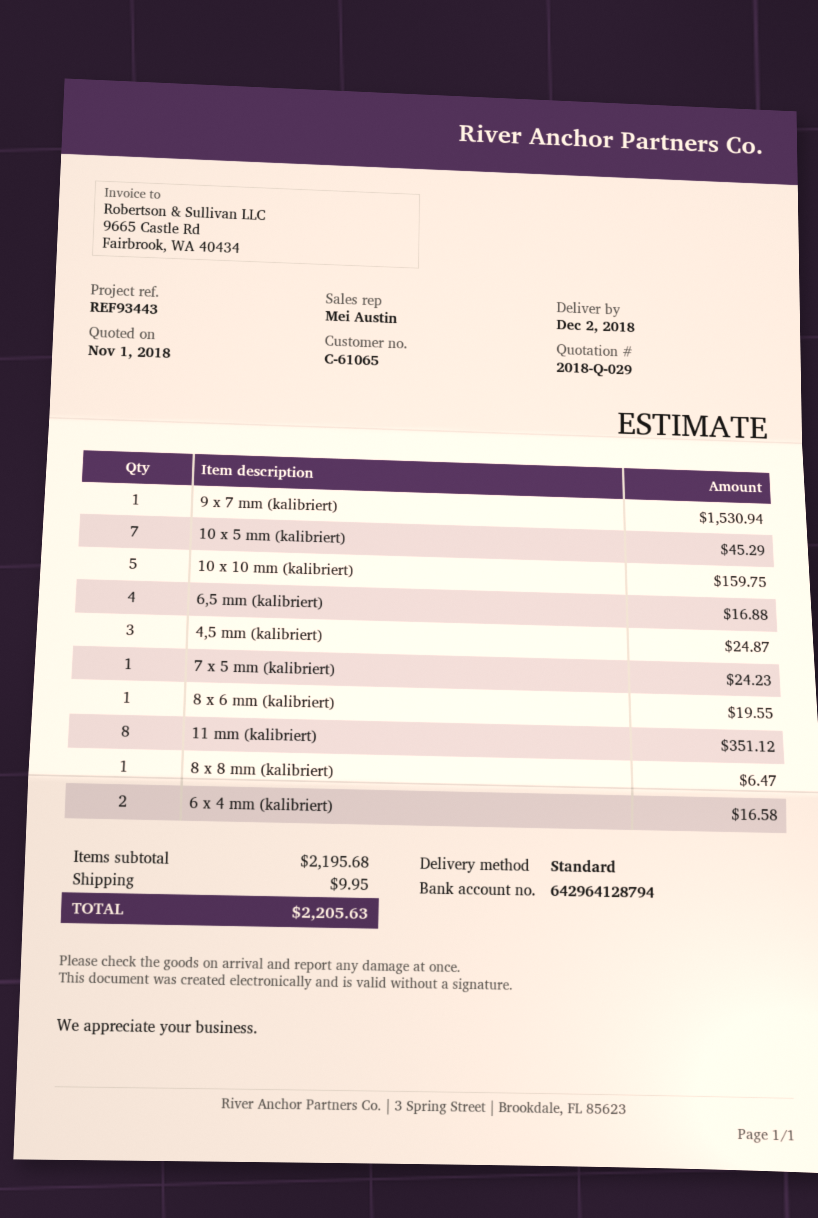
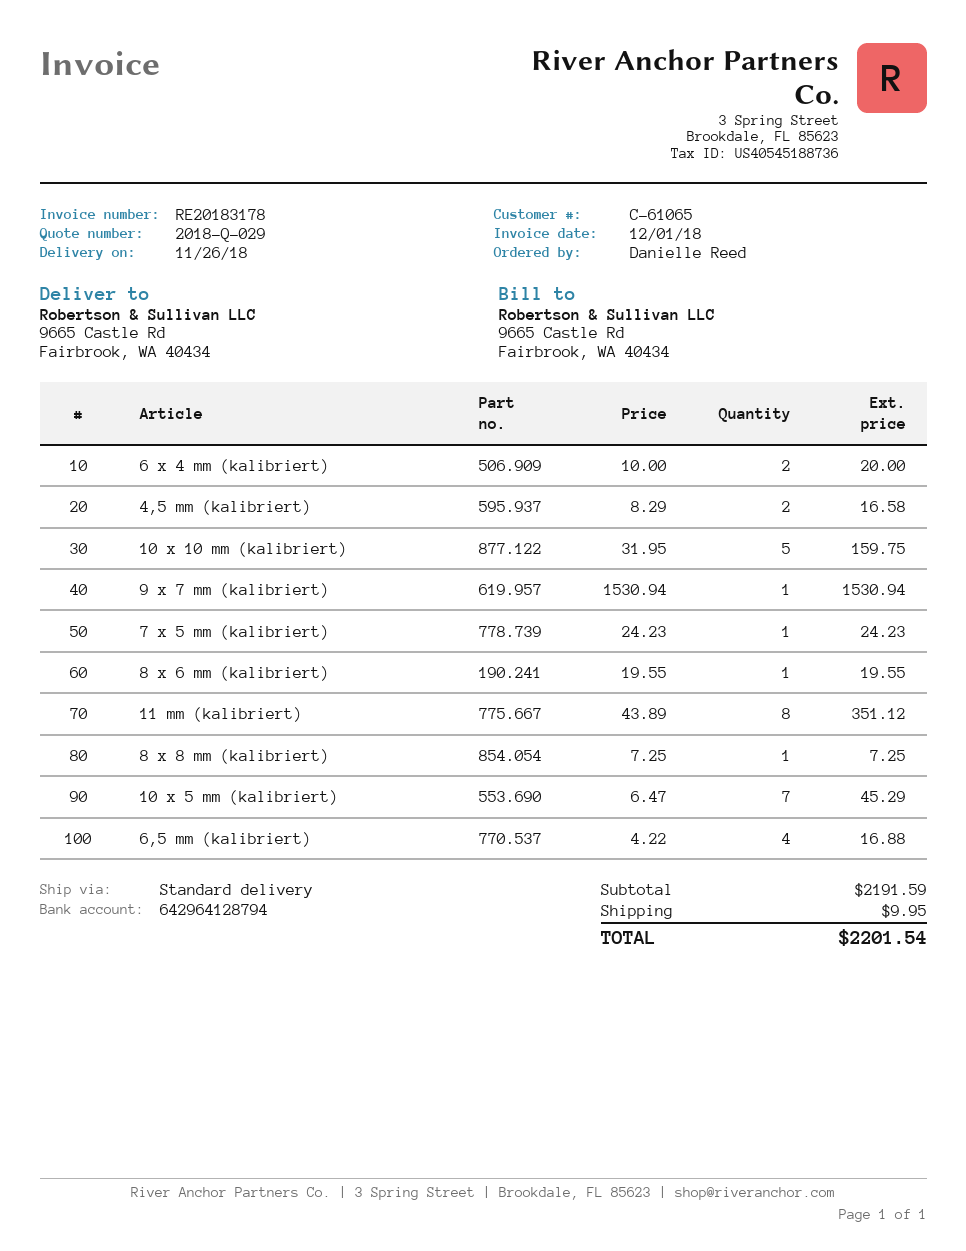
delivery date: 2018-12-02 -> 2018-11-26
4,5 mm (kalibriert): 3 for 24.87 -> 2 for 16.58
8 x 8 mm (kalibriert): 1 for 6.47 -> 1 for 7.25
6 x 4 mm (kalibriert): 2 for 16.58 -> 2 for 20.00
subtotal: 2195.68 -> 2191.59
total: 2205.63 -> 2201.54

